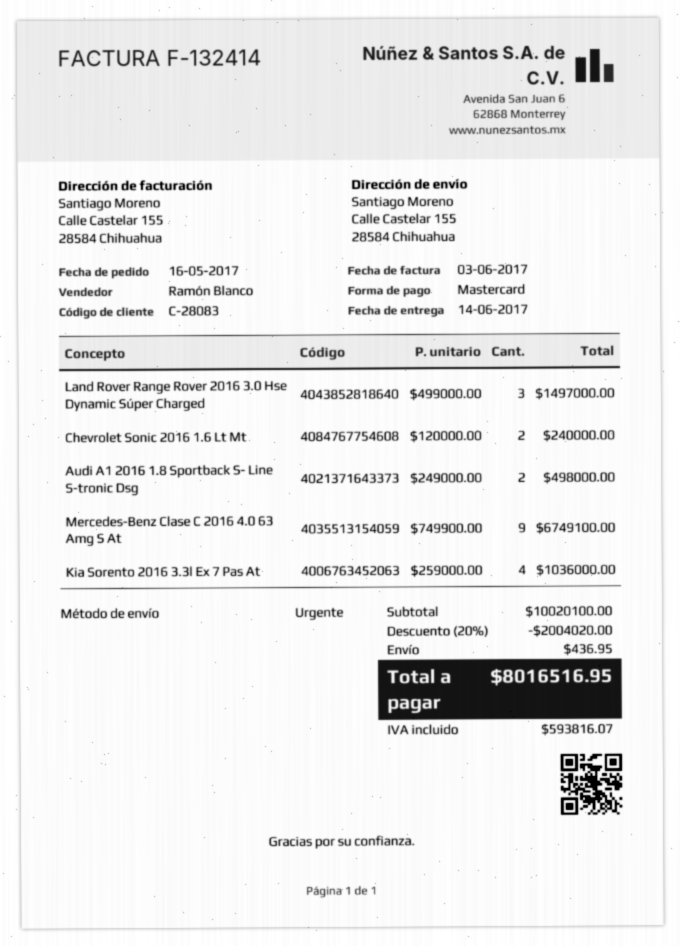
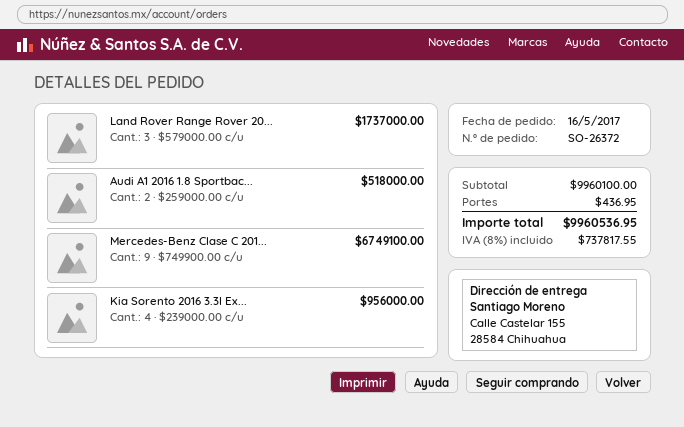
Land Rover Range Rover 2016 3.0 Hse Dynamic Súper Charged: 3 x 499000.00 = 1497000.00 -> 3 x 579000.00 = 1737000.00
Chevrolet Sonic 2016 1.6 Lt Mt: 2 x 120000.00 = 240000.00 -> none
Audi A1 2016 1.8 Sportback S- Line S-tronic Dsg: 2 x 249000.00 = 498000.00 -> 2 x 259000.00 = 518000.00
Kia Sorento 2016 3.3l Ex 7 Pas At: 4 x 259000.00 = 1036000.00 -> 4 x 239000.00 = 956000.00
subtotal: 10020100.00 -> 9960100.00
discount: 20% = 2004020.00 -> none
tax: 593816.07 -> 737817.55
total: 8016516.95 -> 9960536.95

